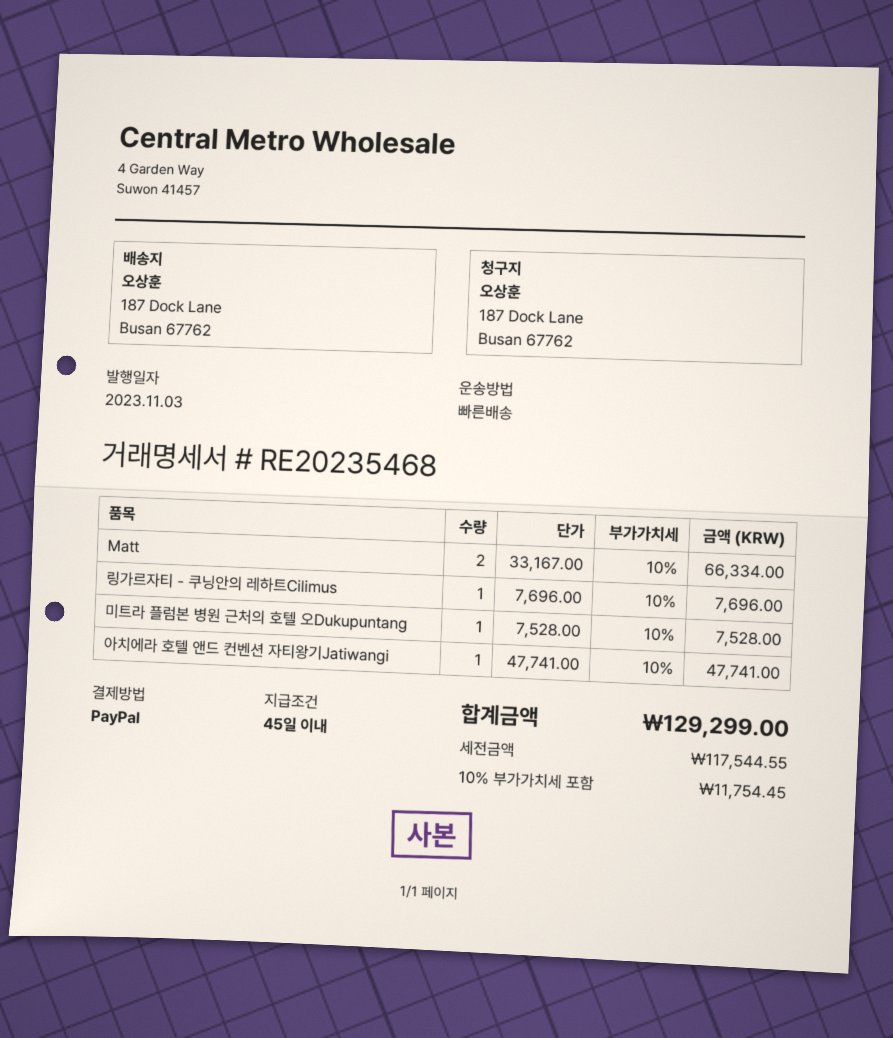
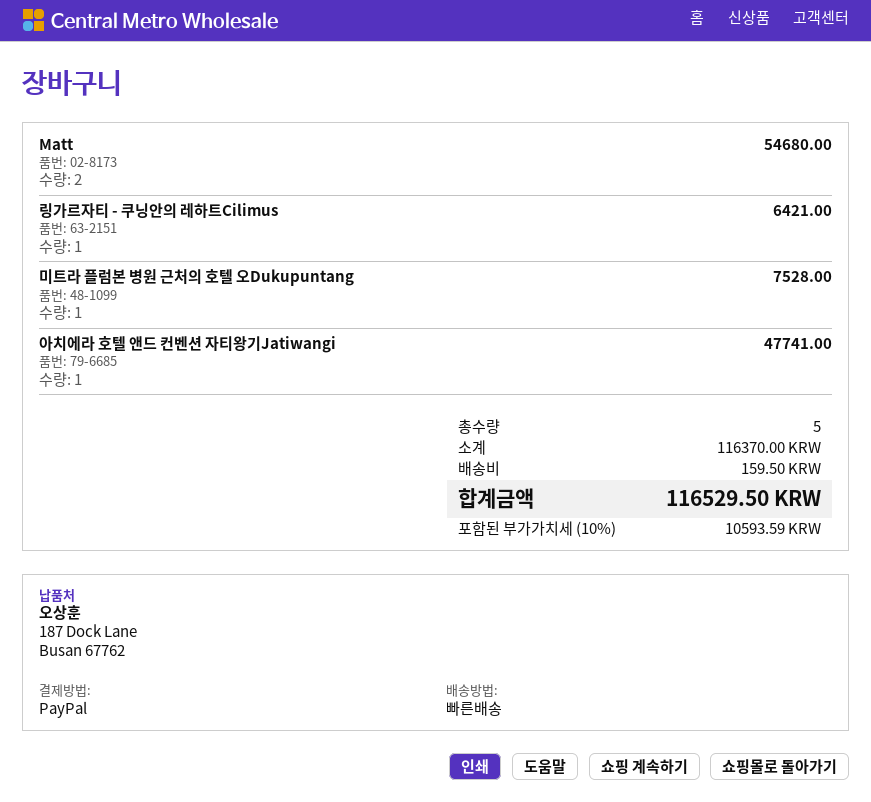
Matt: 2 for 66334.00 -> 2 for 54680.00
링가르자티 - 쿠닝안의 레하트Cilimus: 1 for 7696.00 -> 1 for 6421.00
shipping: none -> 159.50
tax: 10% = 11754.45 -> 10% = 10593.59
total: 129299.00 -> 116529.50

